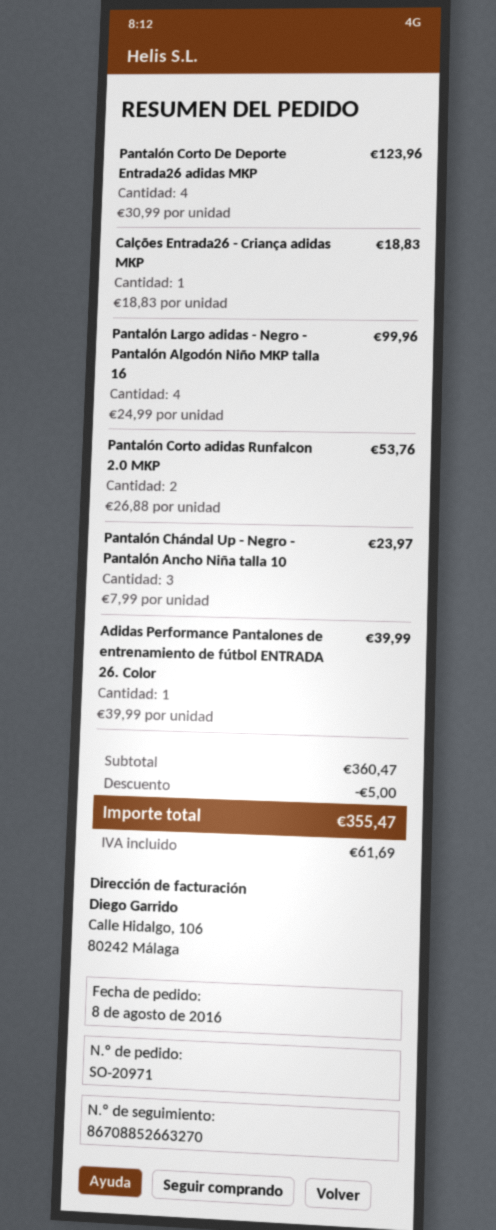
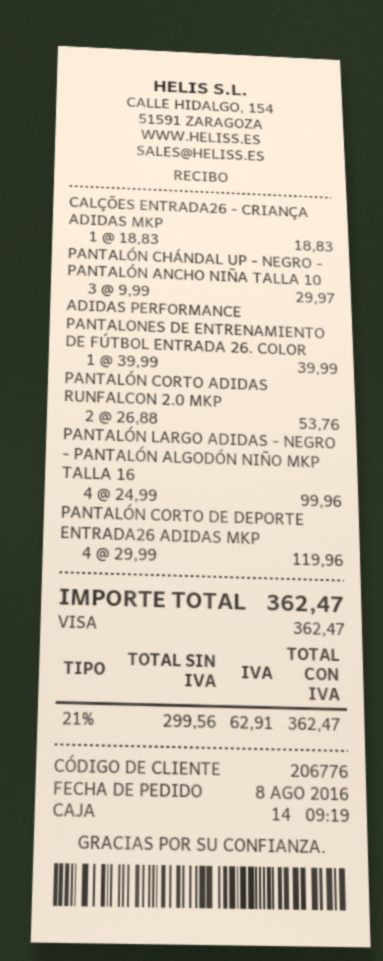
Pantalón Corto De Deporte Entrada26 adidas MKP: 4 x 30.99 = 123.96 -> 4 x 29.99 = 119.96
Pantalón Chándal Up - Negro - Pantalón Ancho Niña talla 10: 3 x 7.99 = 23.97 -> 3 x 9.99 = 29.97
discount: 5.00 -> none
tax: 61.69 -> 62.91
total: 355.47 -> 362.47

